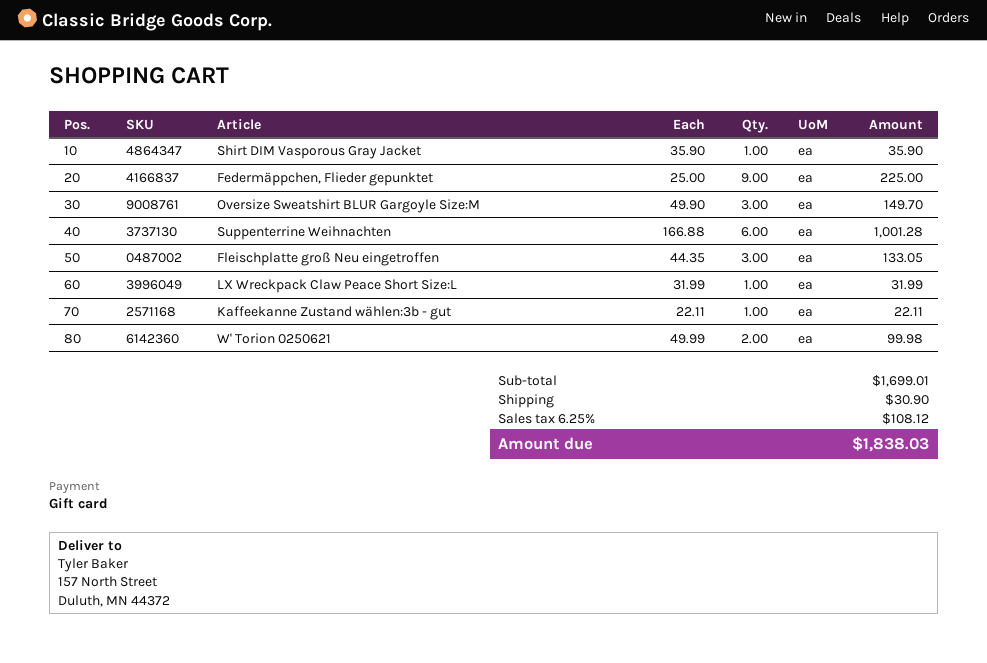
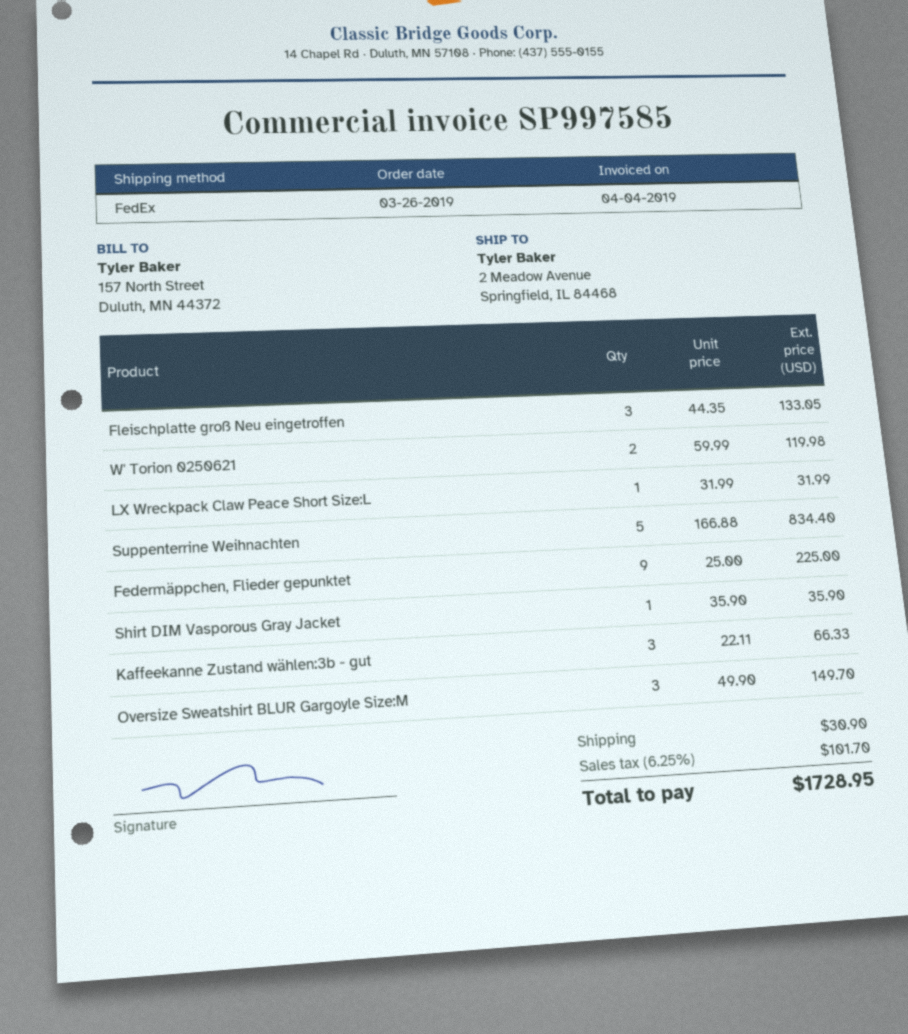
ship to: 157 North Street, Duluth, MN 44372 -> 2 Meadow Avenue, Springfield, IL 84468
Suppenterrine Weihnachten: 6 x 166.88 = 1001.28 -> 5 x 166.88 = 834.40
Kaffeekanne Zustand wählen:3b - gut: 1 x 22.11 = 22.11 -> 3 x 22.11 = 66.33
W' Torion 0250621: 2 x 49.99 = 99.98 -> 2 x 59.99 = 119.98
tax: 6.25% = 108.12 -> 6.25% = 101.70
total: 1838.03 -> 1728.95

